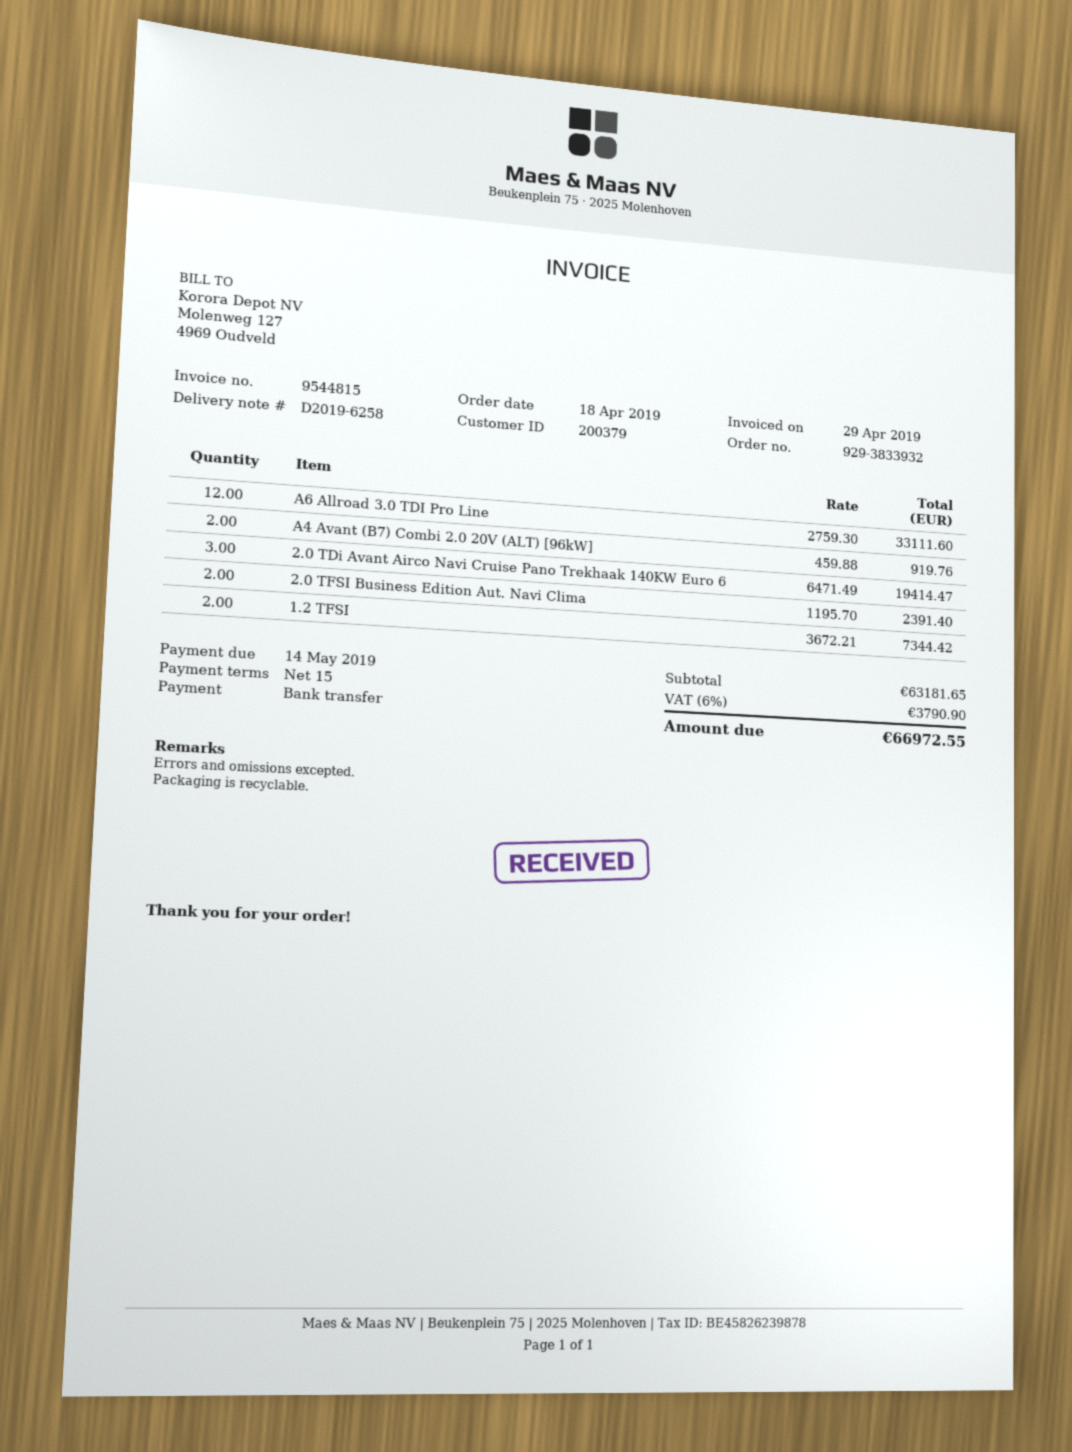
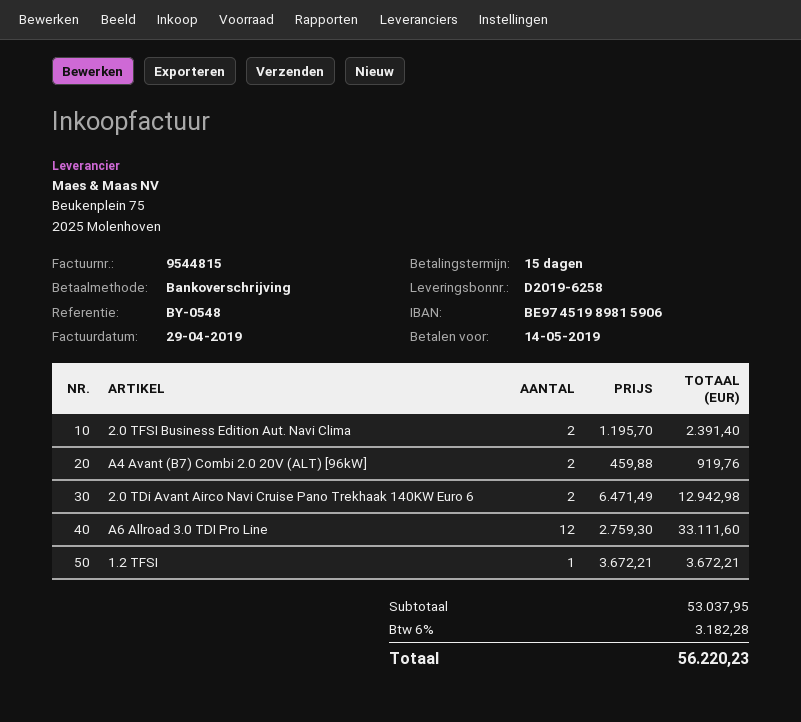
2.0 TDi Avant Airco Navi Cruise Pano Trekhaak 140KW Euro 6: 3 x 6471.49 = 19414.47 -> 2 x 6471.49 = 12942.98
1.2 TFSI: 2 x 3672.21 = 7344.42 -> 1 x 3672.21 = 3672.21
subtotal: 63181.65 -> 53037.95
tax: 6% = 3790.90 -> 6% = 3182.28
total: 66972.55 -> 56220.23

